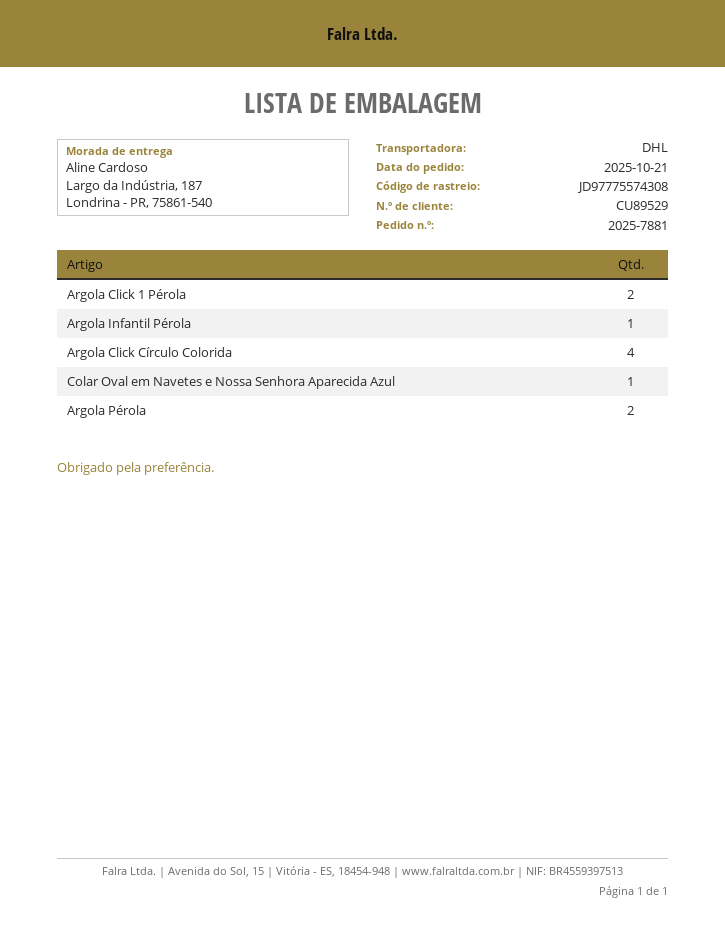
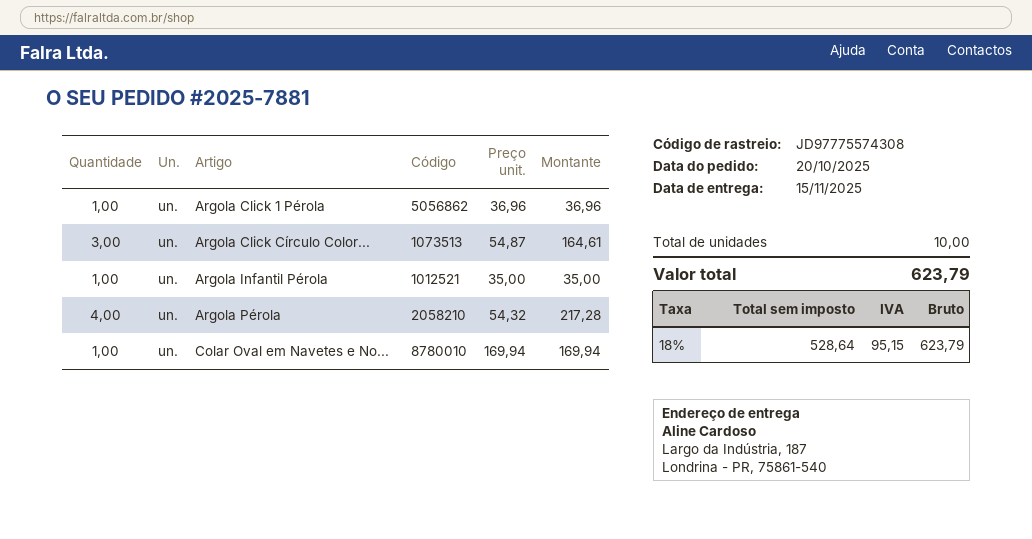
order date: 2025-10-21 -> 2025-10-20
Argola Click 1 Pérola: 2 -> 1
Argola Click Círculo Colorida: 4 -> 3
Argola Pérola: 2 -> 4

